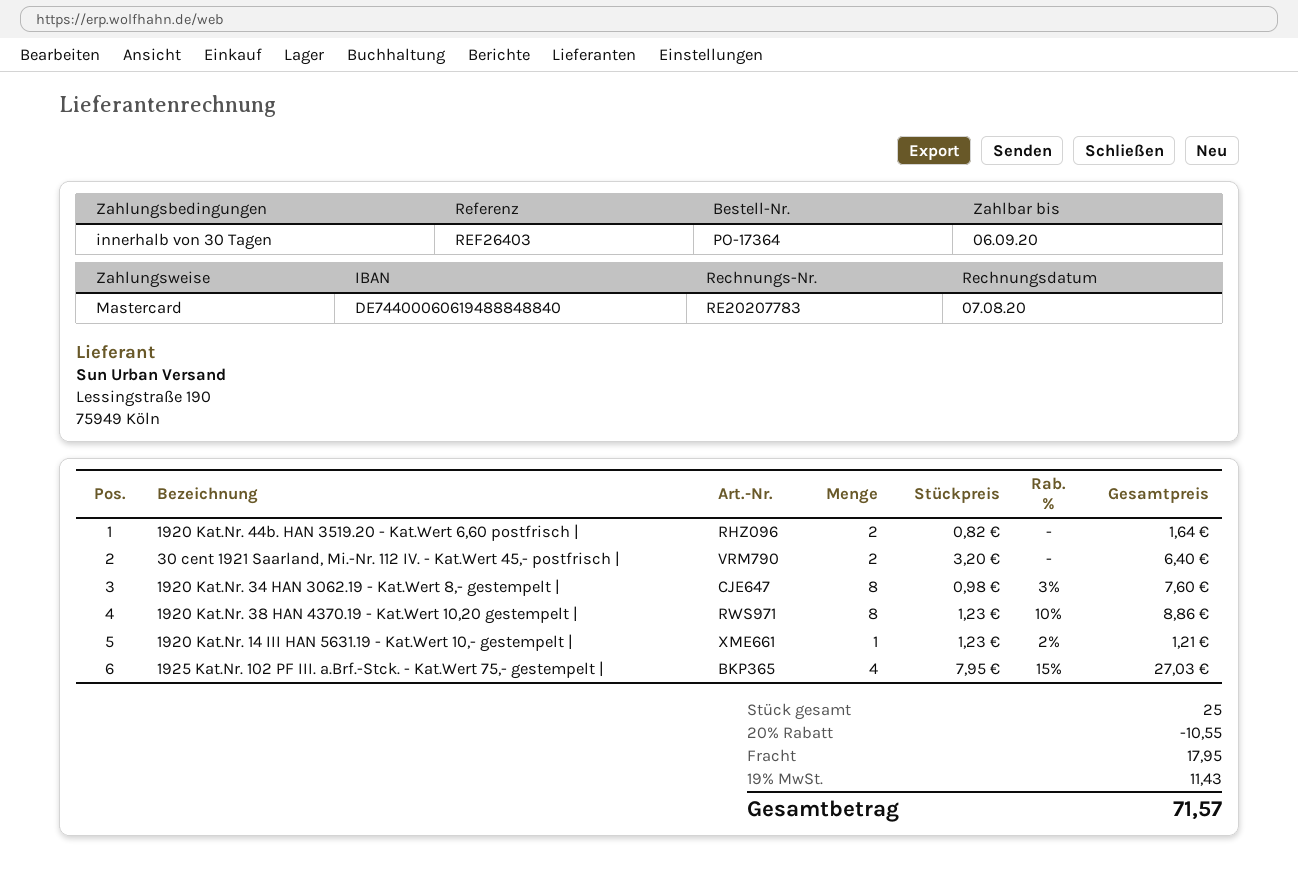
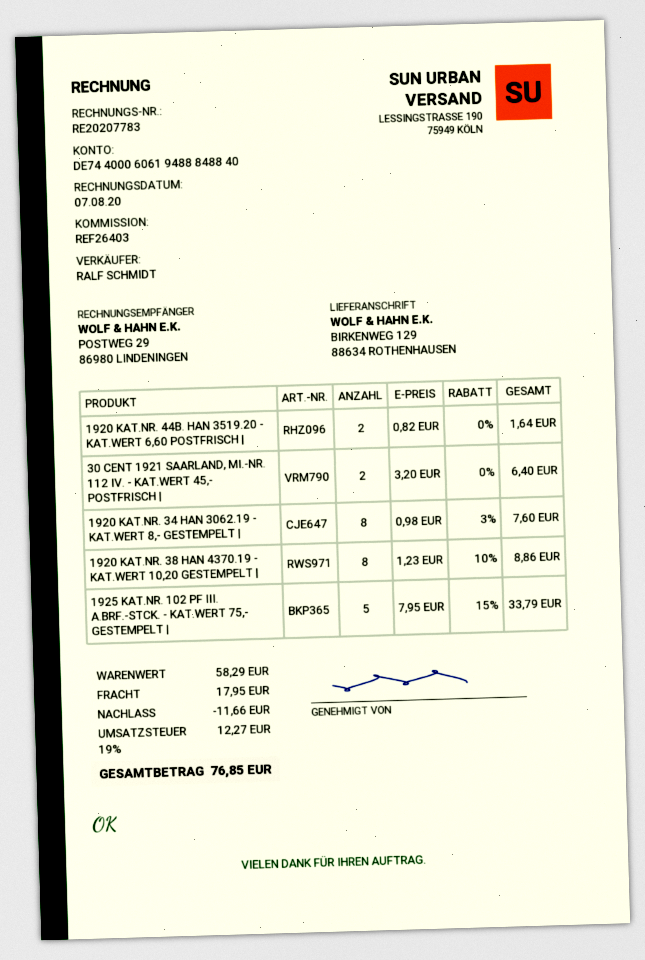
1920 Kat.Nr. 14 III HAN 5631.19 - Kat.Wert 10,- gestempelt |: 1 x 1.23 - 2% = 1.21 -> none
1925 Kat.Nr. 102 PF III. a.Brf.-Stck. - Kat.Wert 75,- gestempelt |: 4 x 7.95 - 15% = 27.03 -> 5 x 7.95 - 15% = 33.79
discount: 10.55 -> 11.66
tax: 19% = 11.43 -> 19% = 12.27
total: 71.57 -> 76.85

